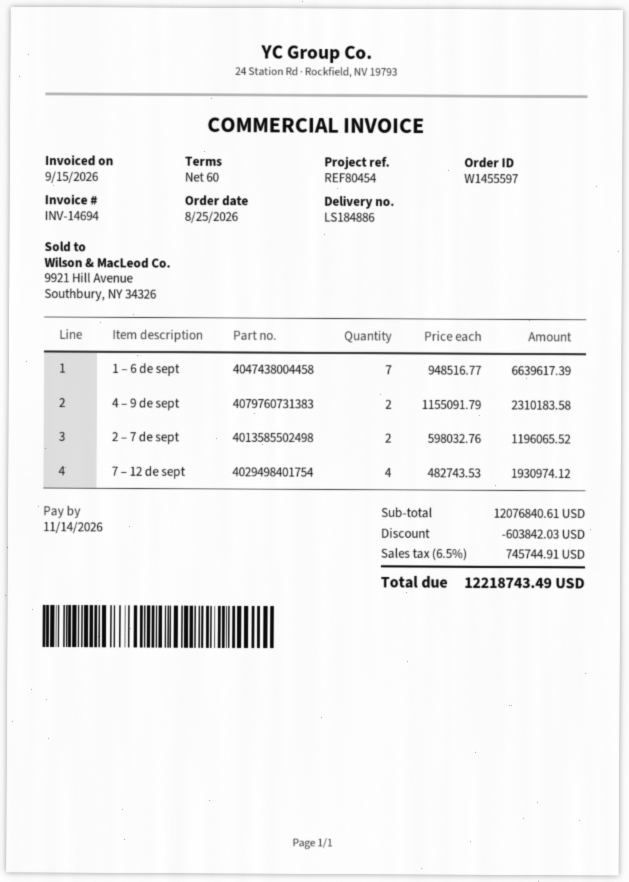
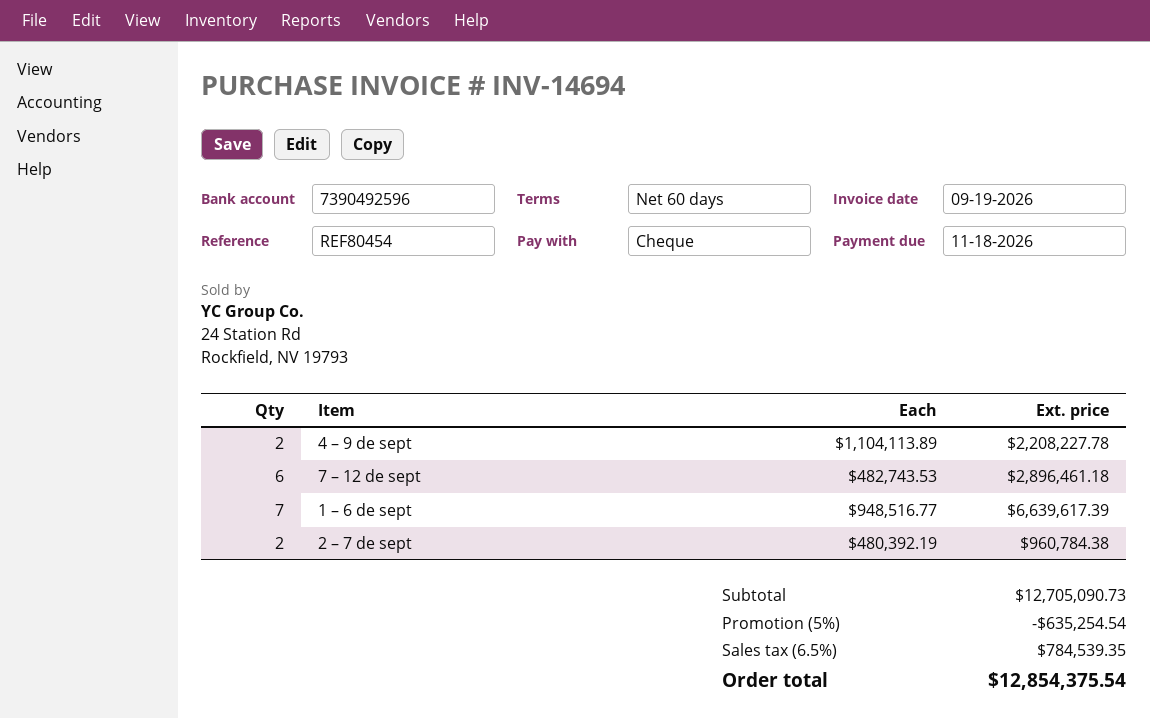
invoice date: 2026-09-15 -> 2026-09-19
due date: 2026-11-14 -> 2026-11-18
4 – 9 de sept: 2 x 1155091.79 = 2310183.58 -> 2 x 1104113.89 = 2208227.78
2 – 7 de sept: 2 x 598032.76 = 1196065.52 -> 2 x 480392.19 = 960784.38
7 – 12 de sept: 4 x 482743.53 = 1930974.12 -> 6 x 482743.53 = 2896461.18
subtotal: 12076840.61 -> 12705090.73
discount: 603842.03 -> 635254.54
tax: 6.5% = 745744.91 -> 6.5% = 784539.35
total: 12218743.49 -> 12854375.54

